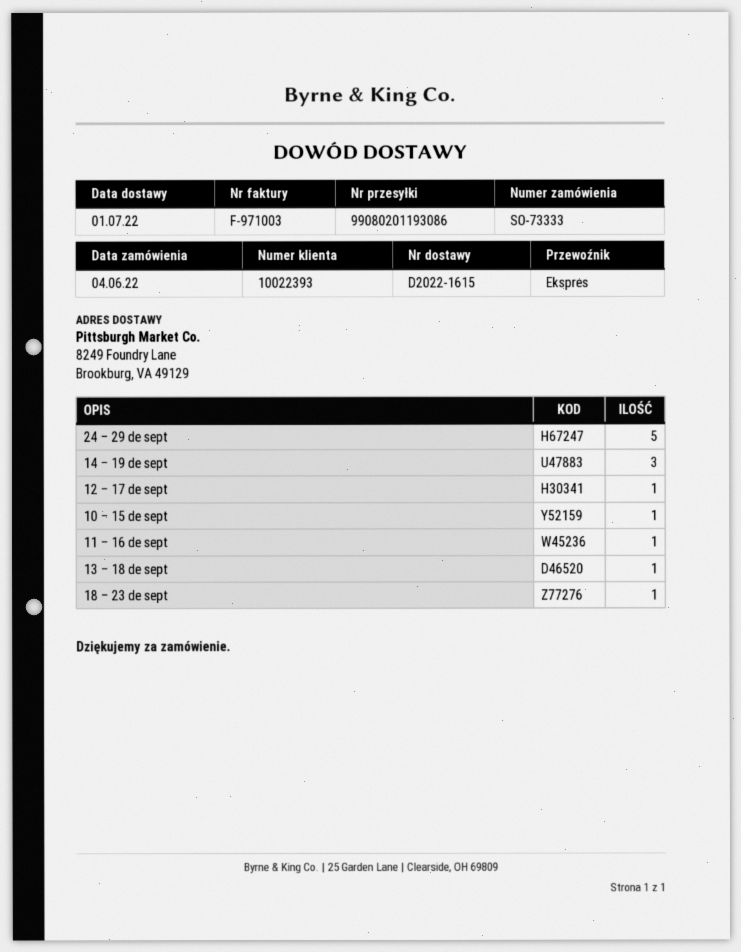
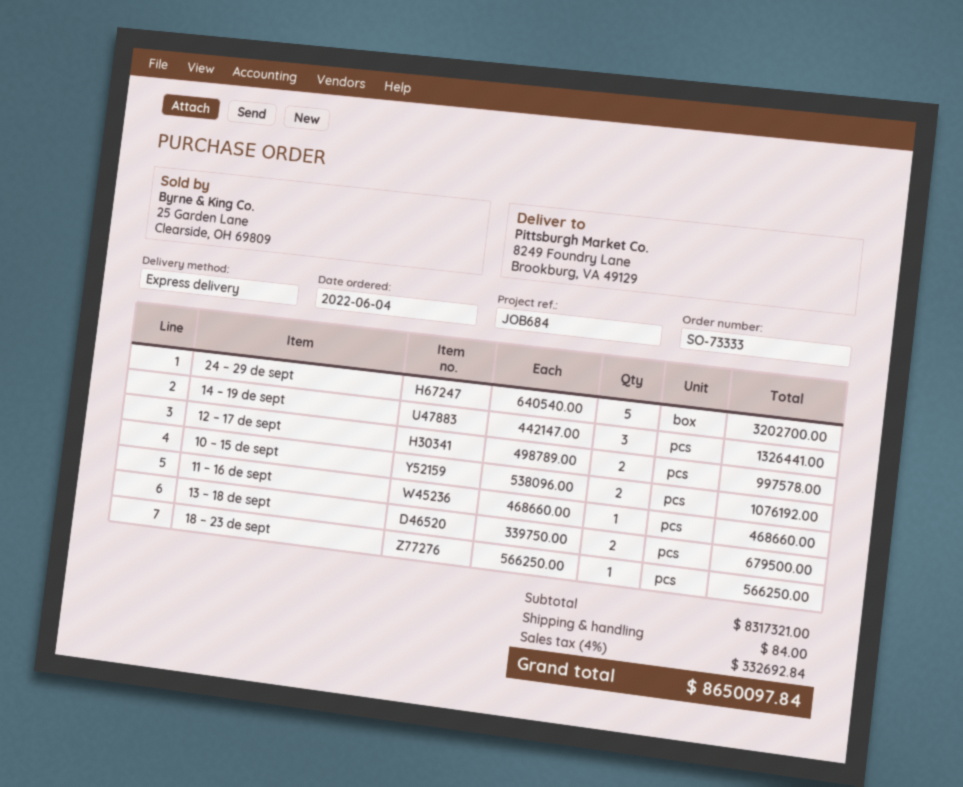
12 – 17 de sept: 1 -> 2
10 – 15 de sept: 1 -> 2
13 – 18 de sept: 1 -> 2

